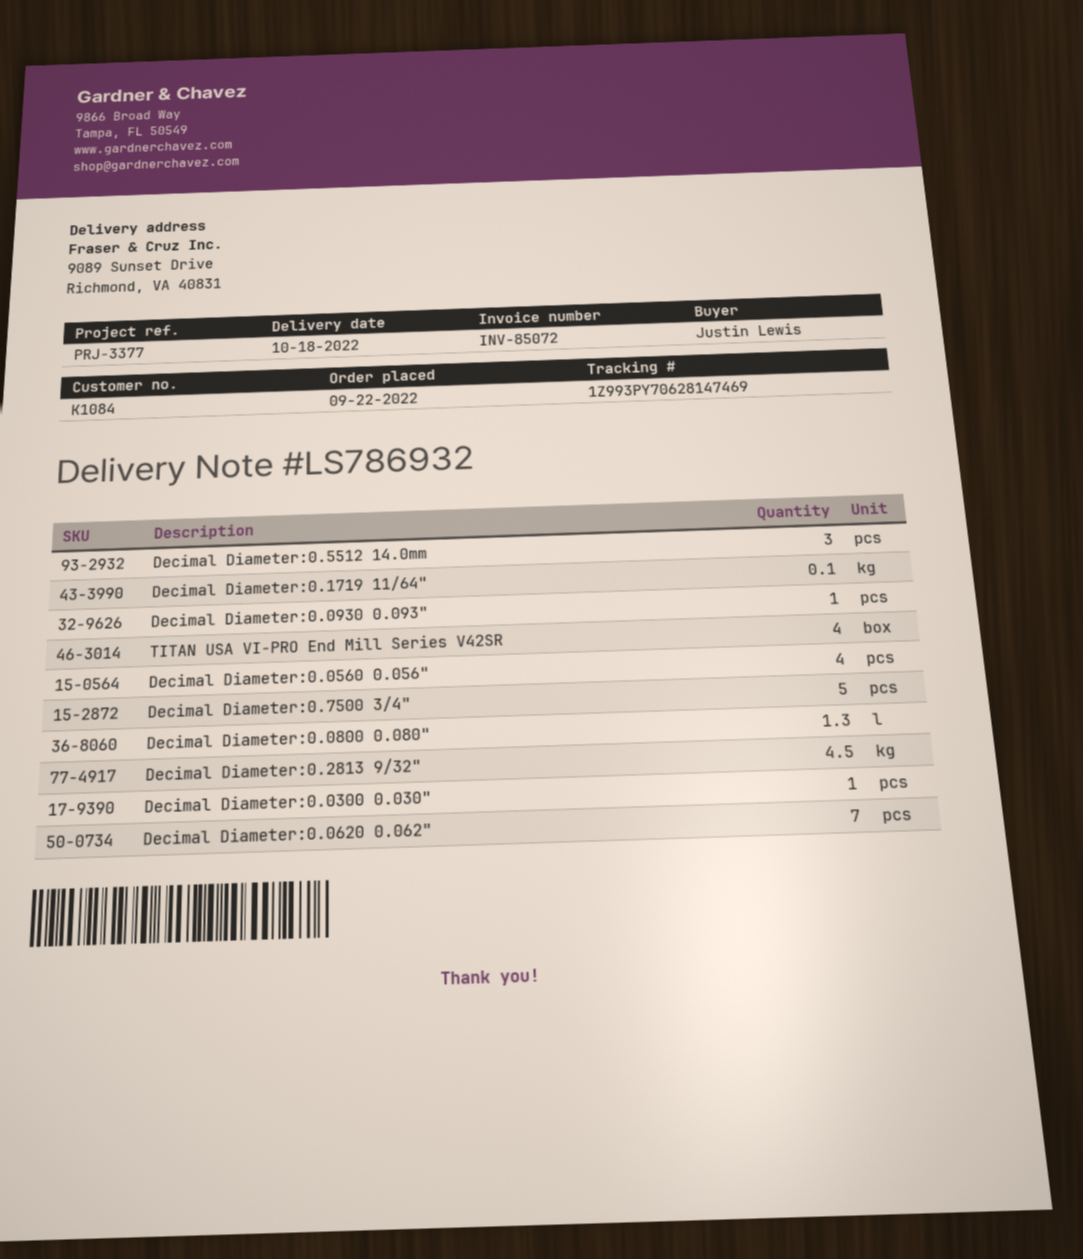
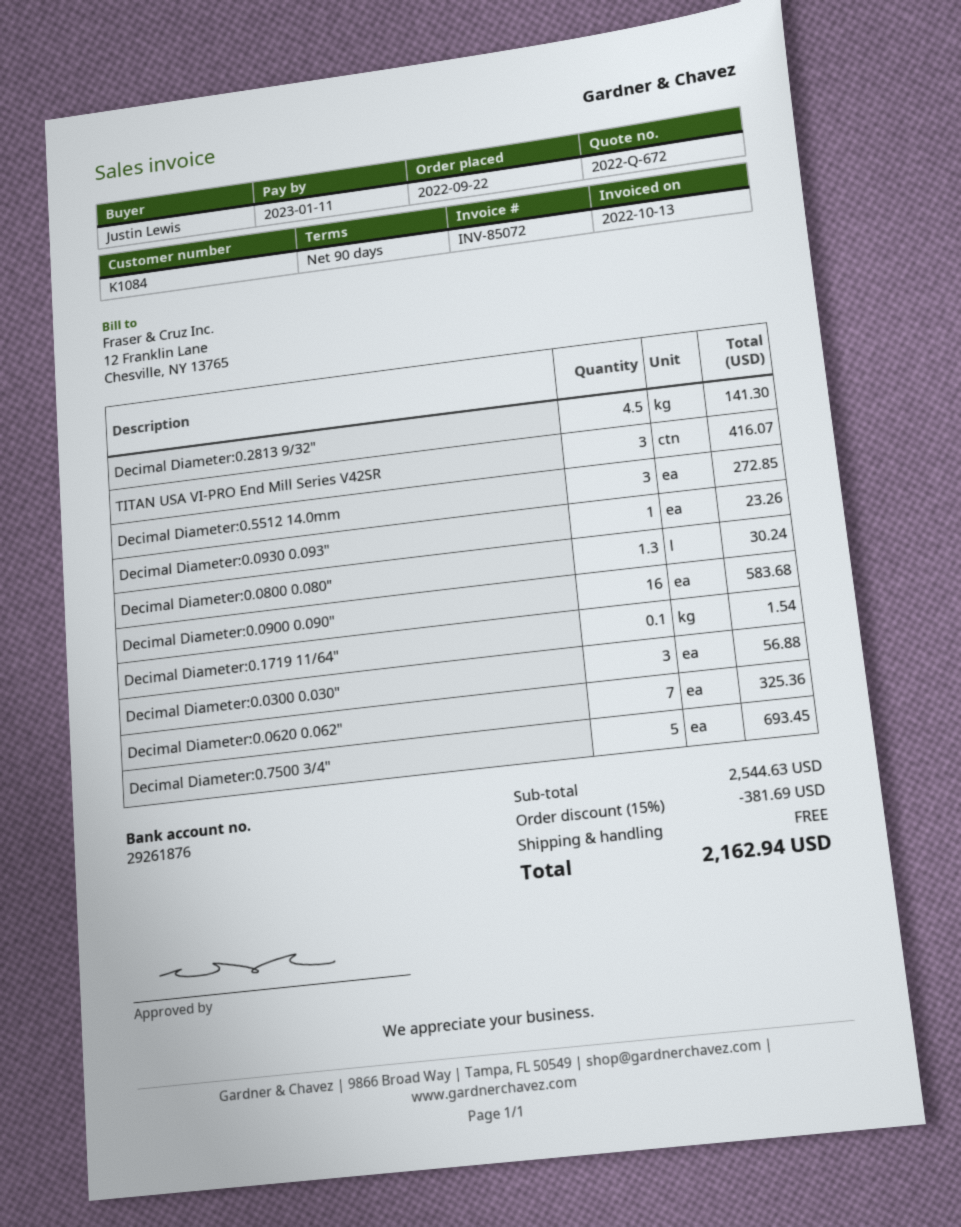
TITAN USA VI-PRO End Mill Series V42SR: 4 -> 3
Decimal Diameter:0.0560 0.056": 4 -> none
Decimal Diameter:0.0300 0.030": 1 -> 3
Decimal Diameter:0.0900 0.090": none -> 16

